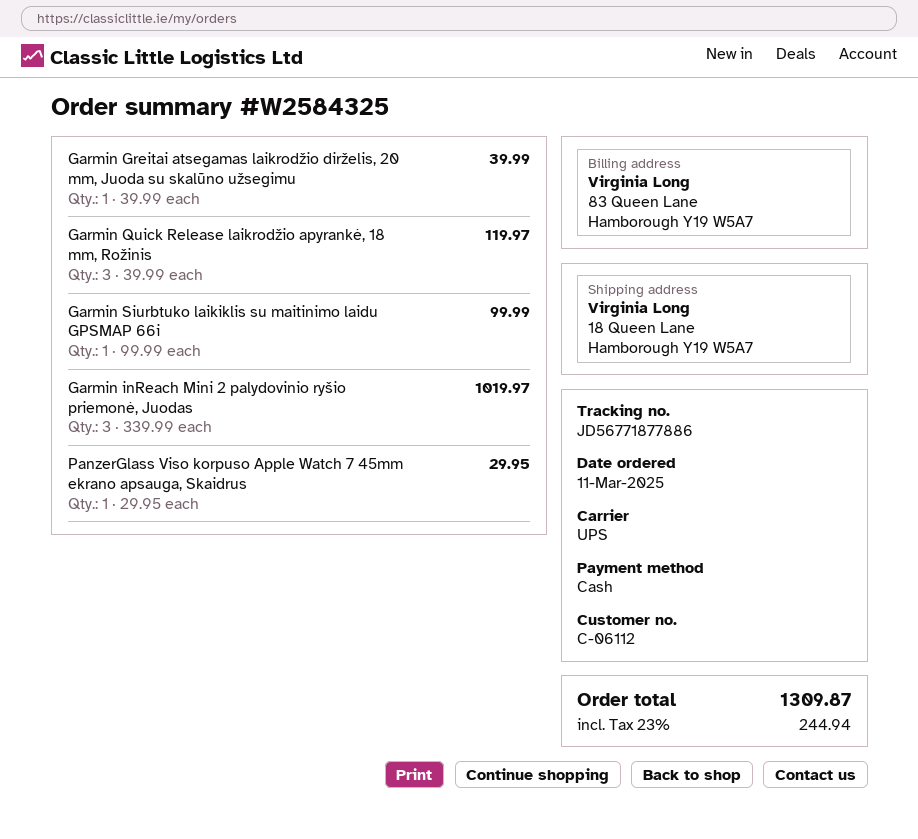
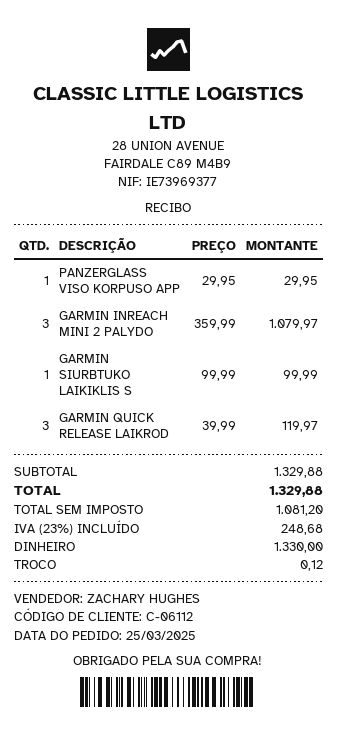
order date: 2025-03-11 -> 2025-03-25
Garmin Greitai atsegamas laikrodžio dirželis, 20 mm, Juoda su skalūno užsegimu: 1 x 39.99 = 39.99 -> none
Garmin inReach Mini 2 palydovinio ryšio priemonė, Juodas: 3 x 339.99 = 1019.97 -> 3 x 359.99 = 1079.97
tax: 23% = 244.94 -> 23% = 248.68
total: 1309.87 -> 1329.88

